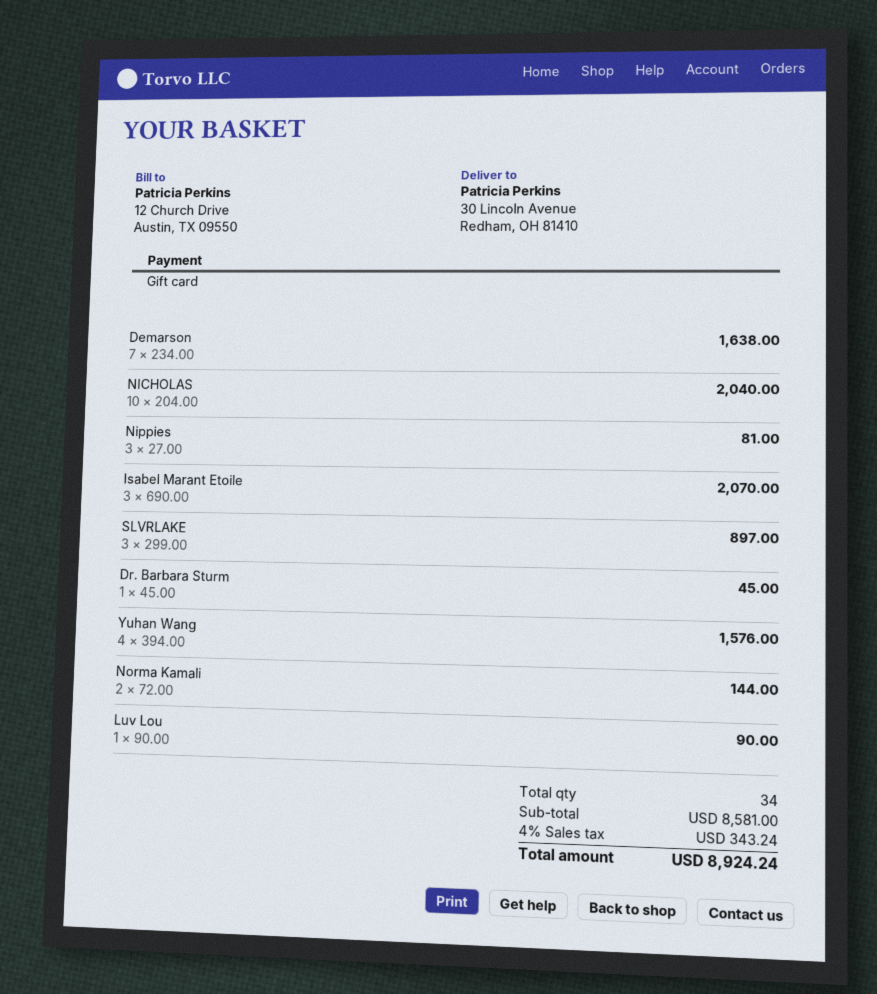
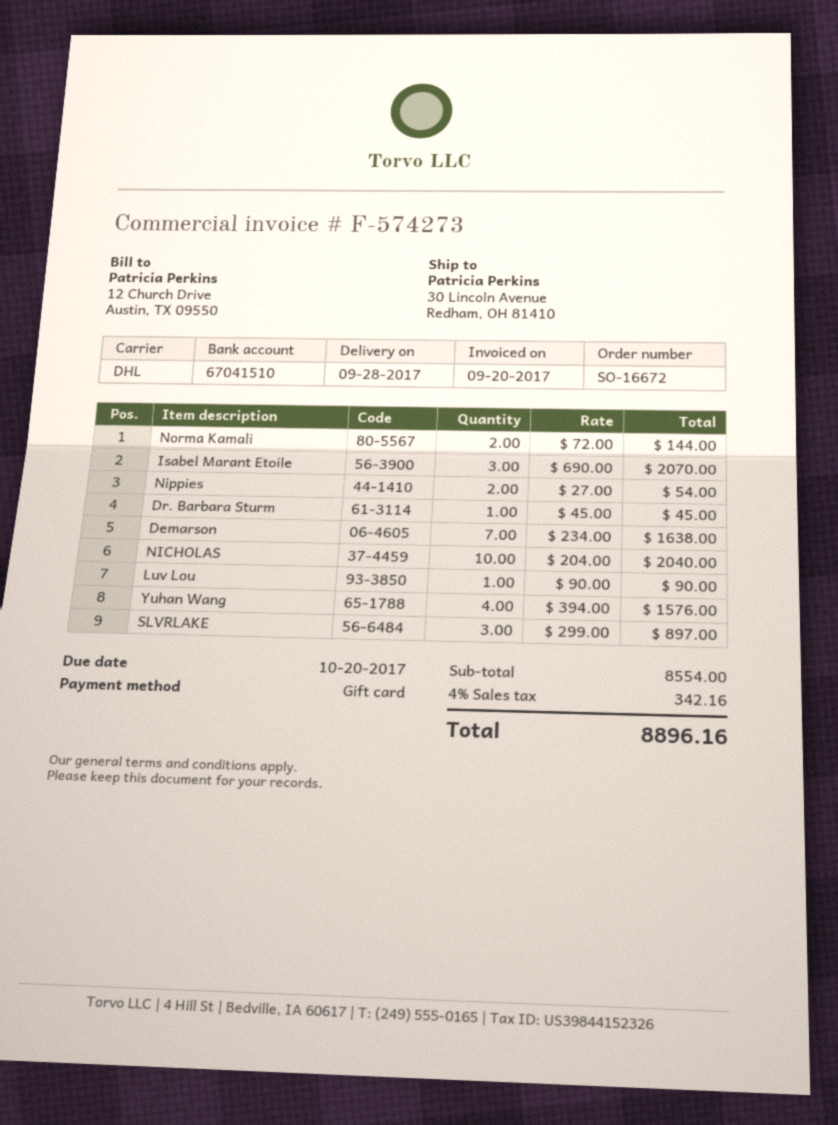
Nippies: 3 x 27.00 = 81.00 -> 2 x 27.00 = 54.00
subtotal: 8581.00 -> 8554.00
tax: 4% = 343.24 -> 4% = 342.16
total: 8924.24 -> 8896.16

